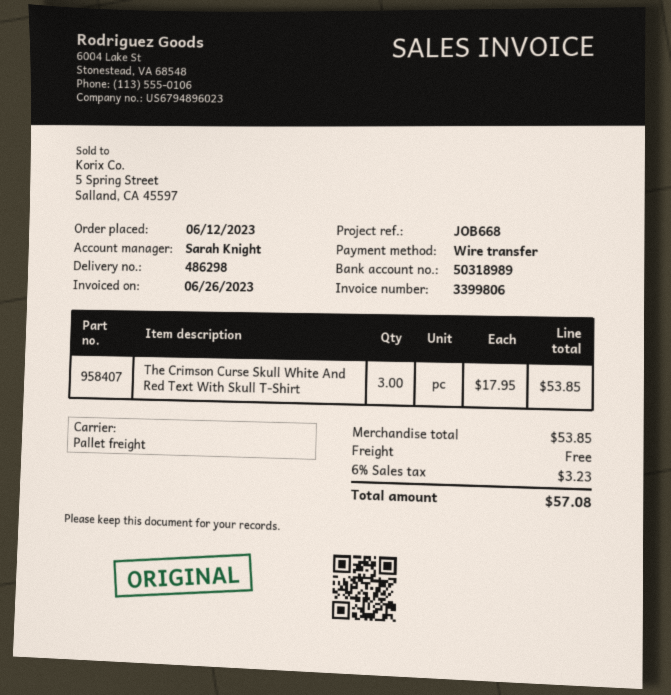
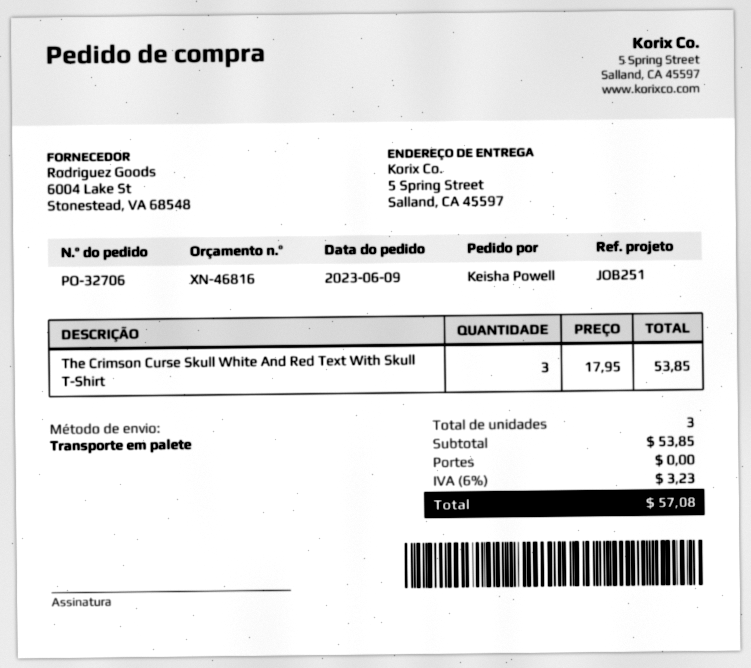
order date: 2023-06-12 -> 2023-06-09
reference: JOB668 -> JOB251

